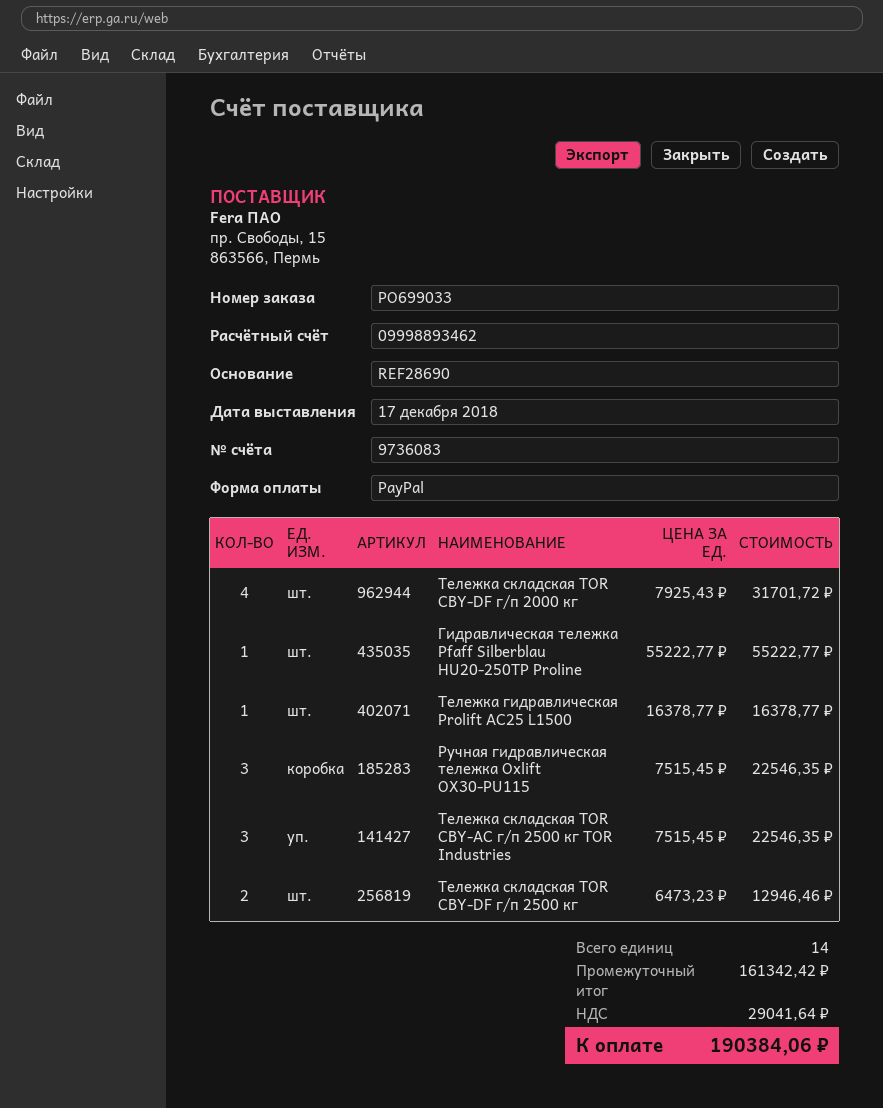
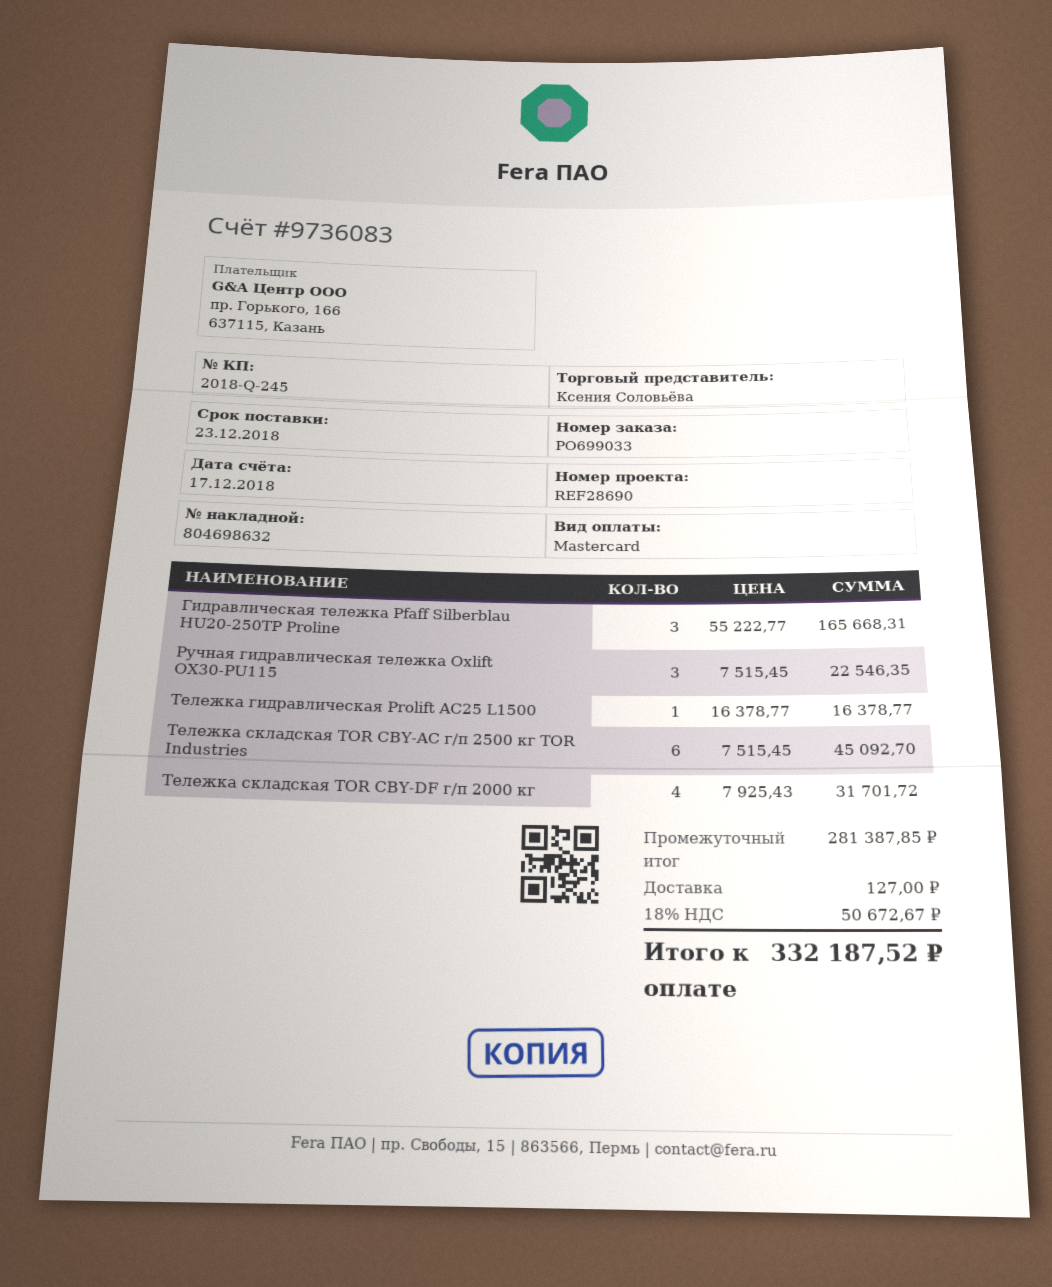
payment method: PayPal -> Mastercard
Гидравлическая тележка Pfaff Silberblau HU20-250TP Proline: 1 x 55222.77 = 55222.77 -> 3 x 55222.77 = 165668.31
Тележка складская TOR CBY-AC г/п 2500 кг TOR Industries: 3 x 7515.45 = 22546.35 -> 6 x 7515.45 = 45092.70
Тележка складская TOR CBY-DF г/п 2500 кг: 2 x 6473.23 = 12946.46 -> none
subtotal: 161342.42 -> 281387.85
shipping: none -> 127.00
tax: 29041.64 -> 50672.67
total: 190384.06 -> 332187.52

